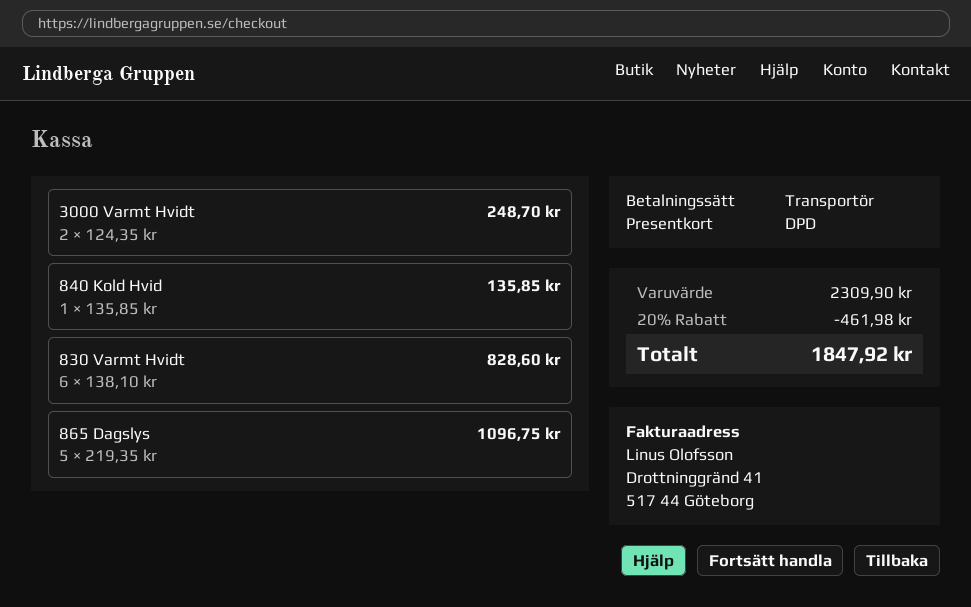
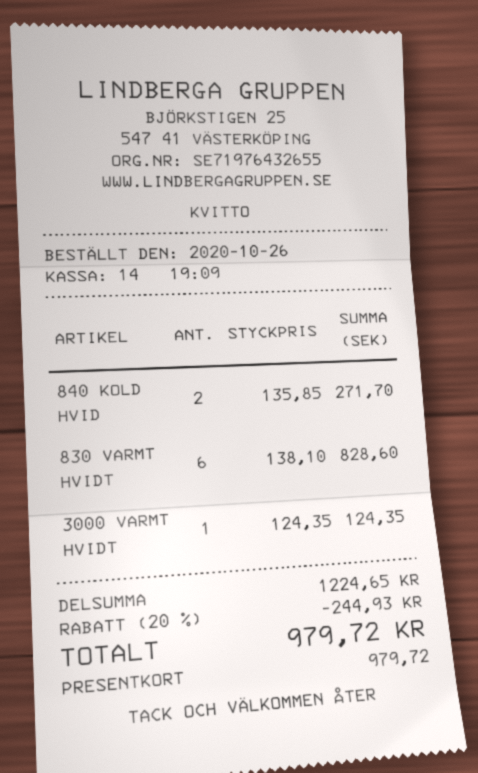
3000 Varmt Hvidt: 2 x 124.35 = 248.70 -> 1 x 124.35 = 124.35
840 Kold Hvid: 1 x 135.85 = 135.85 -> 2 x 135.85 = 271.70
865 Dagslys: 5 x 219.35 = 1096.75 -> none
subtotal: 2309.90 -> 1224.65
discount: 20% = 461.98 -> 20% = 244.93
total: 1847.92 -> 979.72

